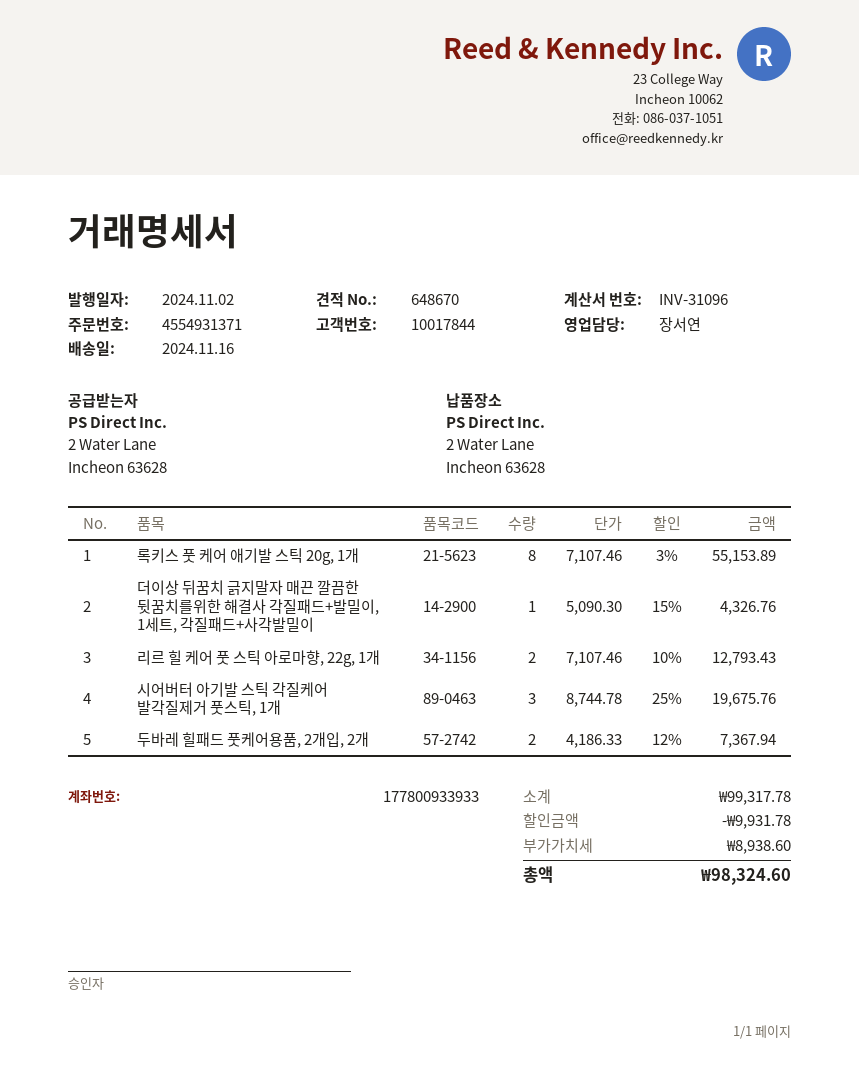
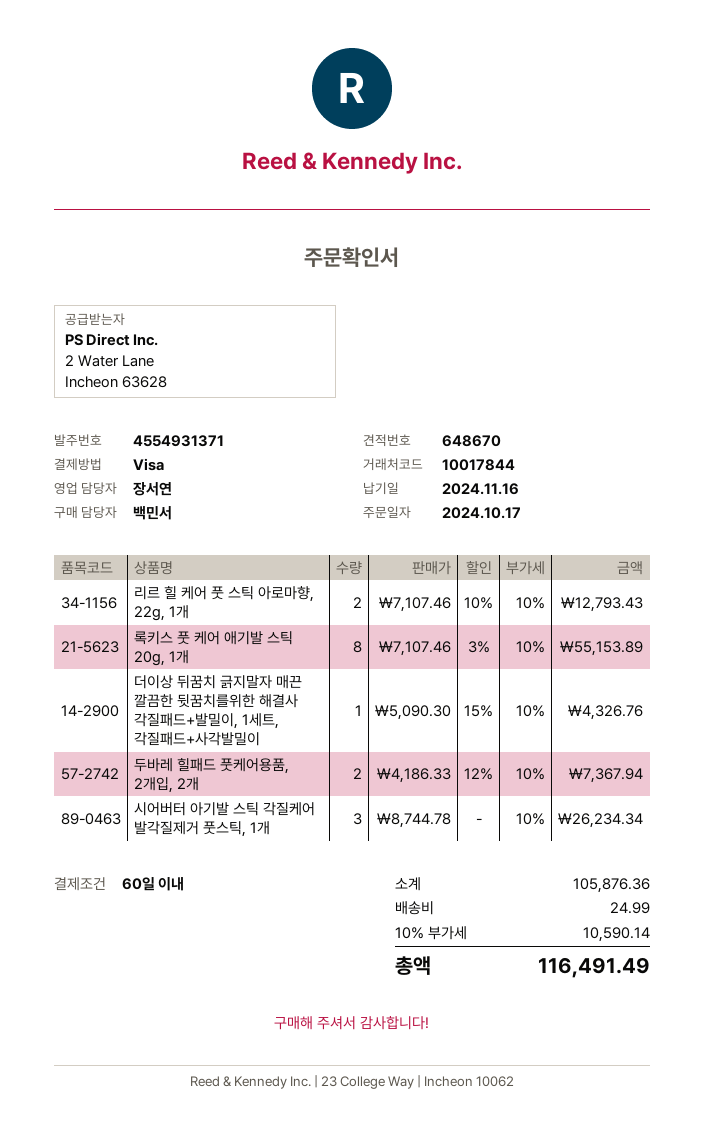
시어버터 아기발 스틱 각질케어 발각질제거 풋스틱, 1개: 3 x 8744.78 - 25% = 19675.76 -> 3 x 8744.78 = 26234.34
subtotal: 99317.78 -> 105876.36
discount: 9931.78 -> none
shipping: none -> 24.99
tax: 8938.60 -> 10590.14
total: 98324.60 -> 116491.49

